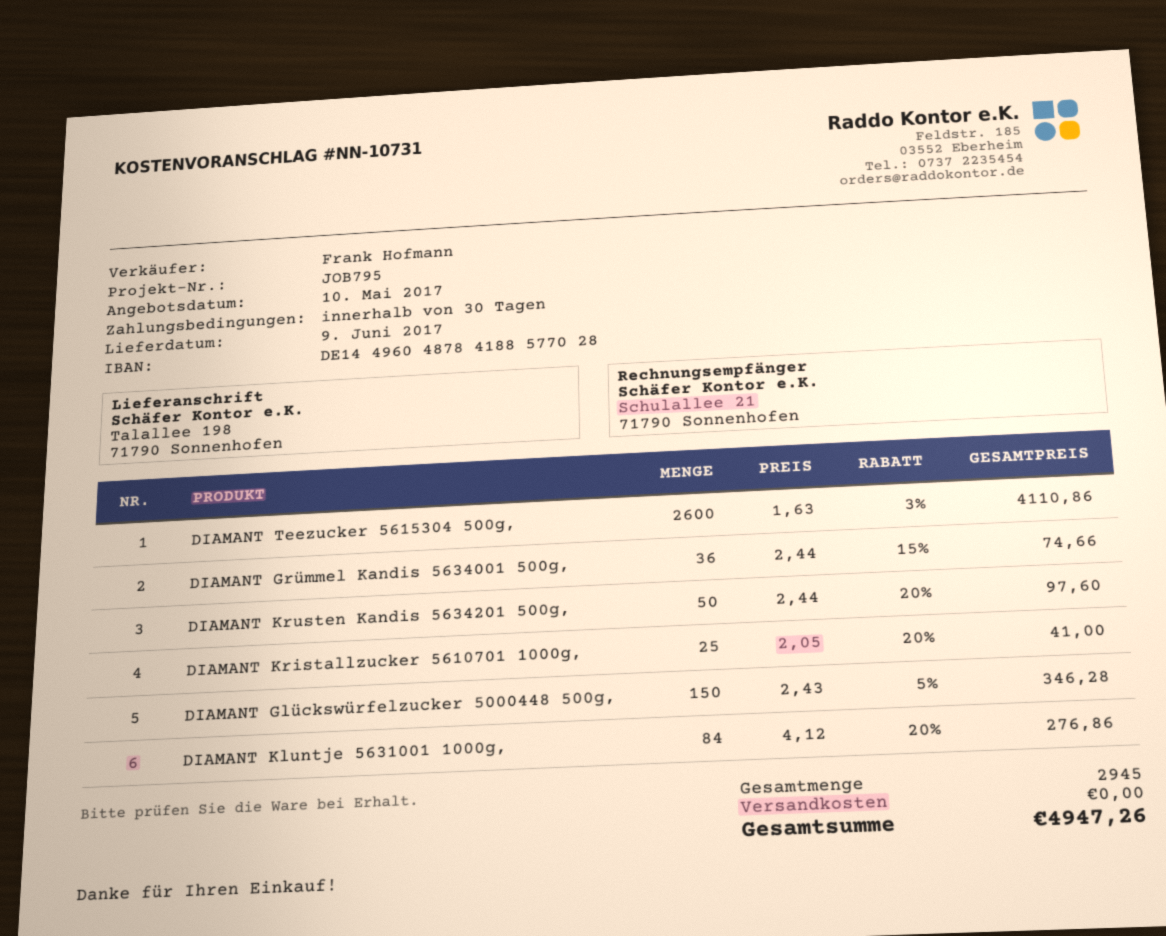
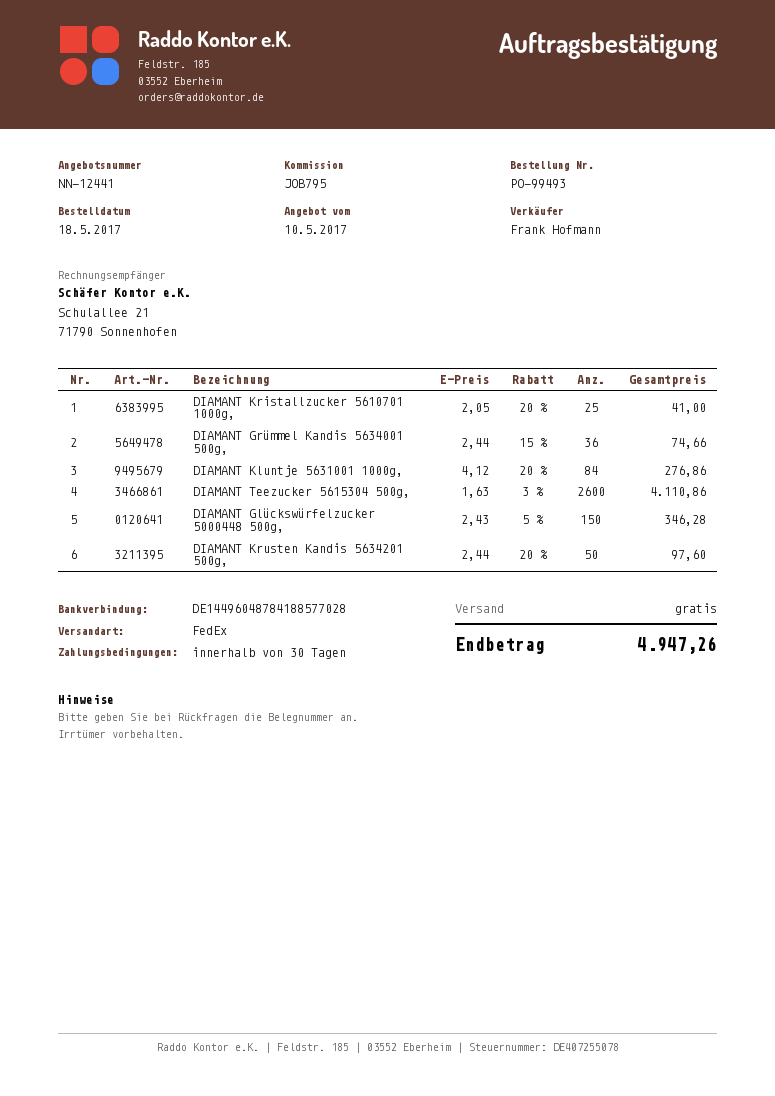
quote number: NN-10731 -> NN-12441

